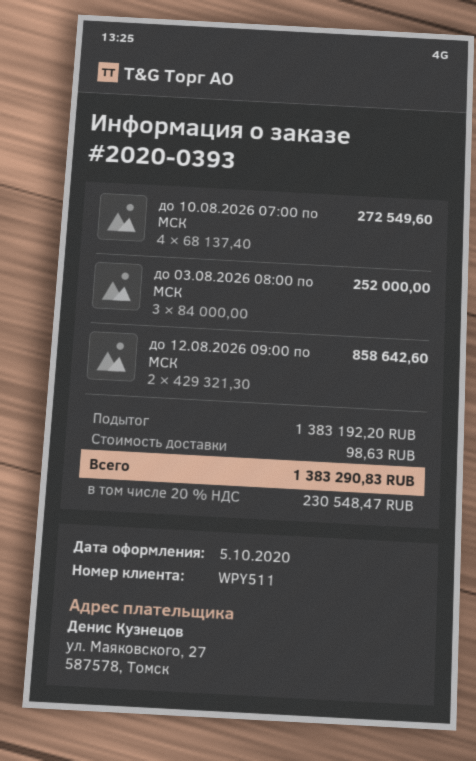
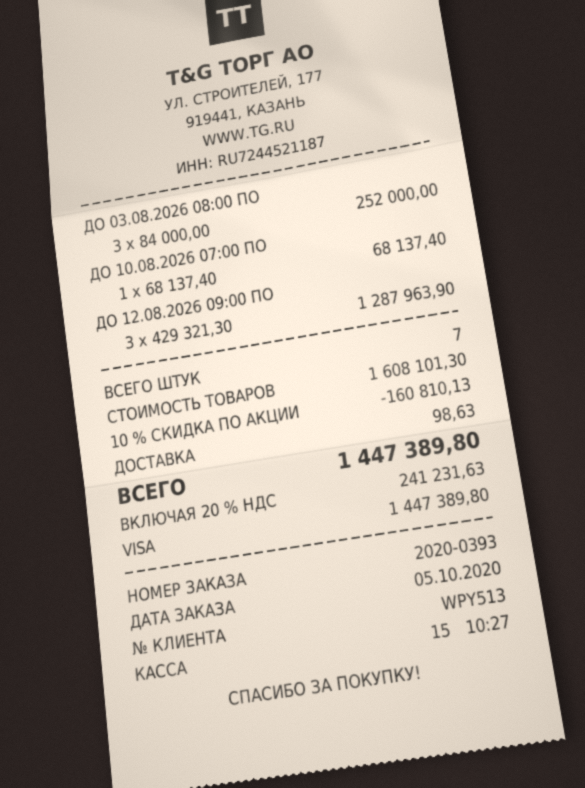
customer number: WPY511 -> WPY513
до 10.08.2026 07:00 по МСК: 4 x 68137.40 = 272549.60 -> 1 x 68137.40 = 68137.40
до 12.08.2026 09:00 по МСК: 2 x 429321.30 = 858642.60 -> 3 x 429321.30 = 1287963.90
subtotal: 1383192.20 -> 1608101.30
discount: none -> 10% = 160810.13
tax: 20% = 230548.47 -> 20% = 241231.63
total: 1383290.83 -> 1447389.80

